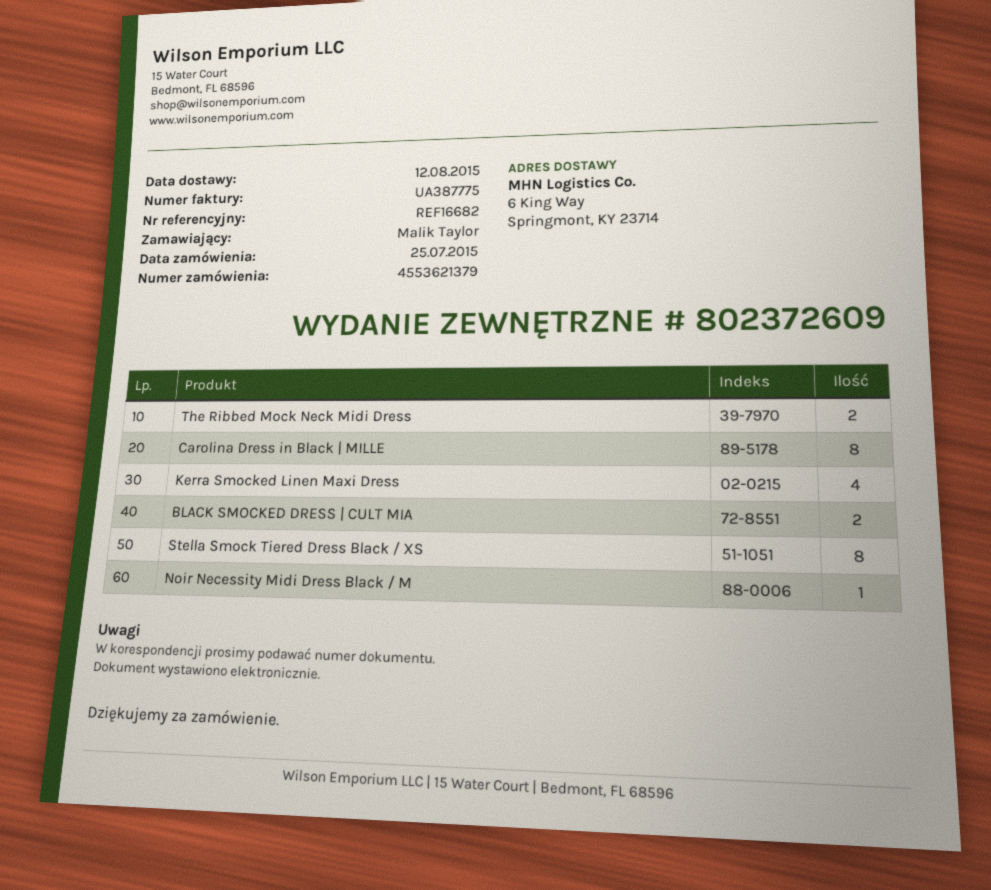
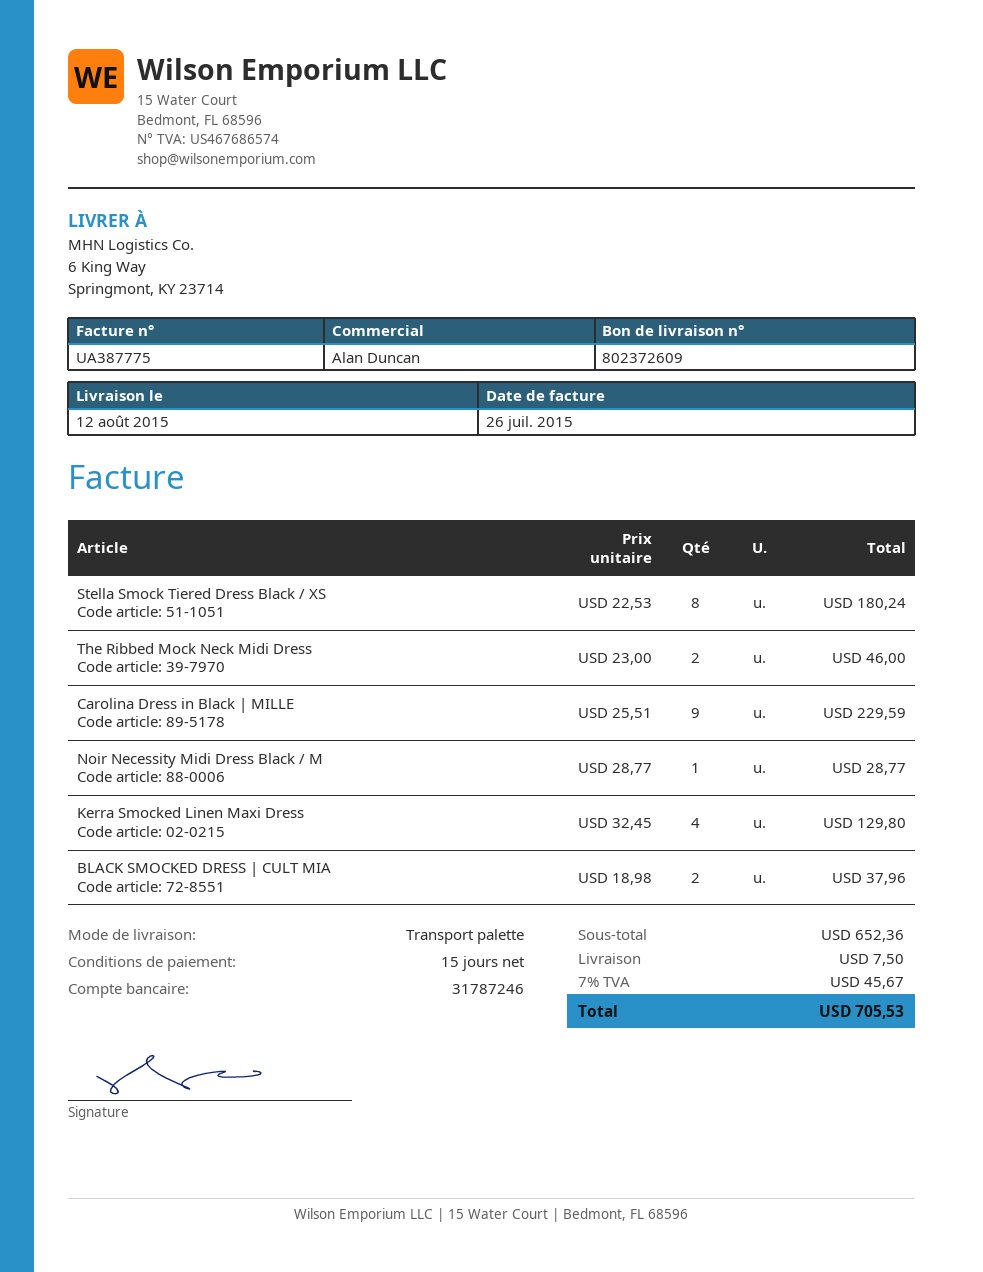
Carolina Dress in Black | MILLE: 8 -> 9

